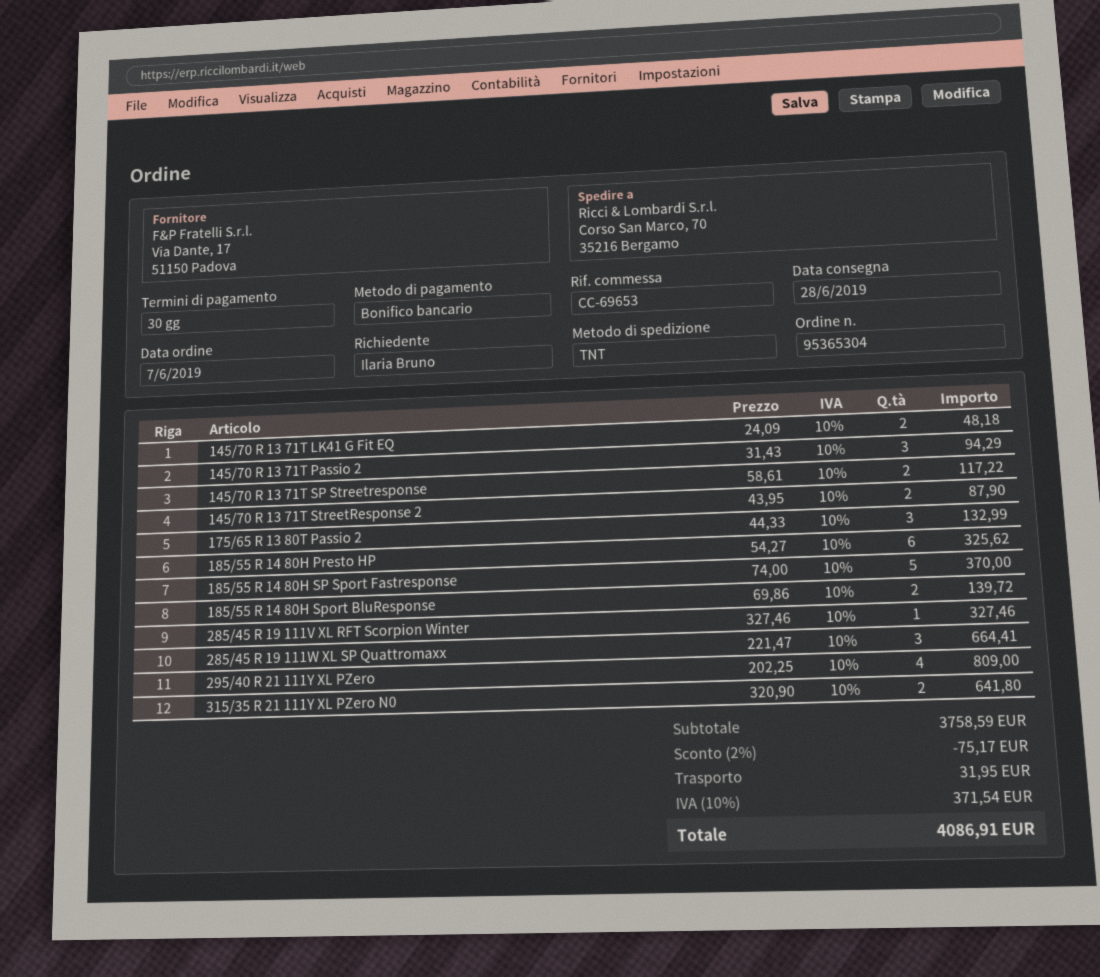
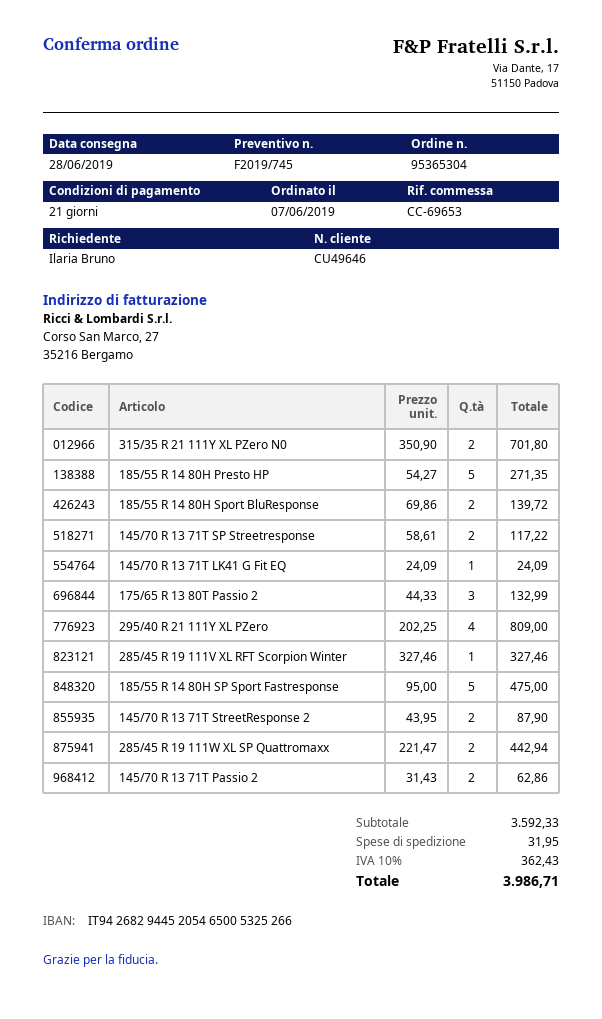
payment terms: 30 days -> 21 days
145/70 R 13 71T LK41 G Fit EQ: 2 x 24.09 = 48.18 -> 1 x 24.09 = 24.09
145/70 R 13 71T Passio 2: 3 x 31.43 = 94.29 -> 2 x 31.43 = 62.86
185/55 R 14 80H Presto HP: 6 x 54.27 = 325.62 -> 5 x 54.27 = 271.35
185/55 R 14 80H SP Sport Fastresponse: 5 x 74.00 = 370.00 -> 5 x 95.00 = 475.00
285/45 R 19 111W XL SP Quattromaxx: 3 x 221.47 = 664.41 -> 2 x 221.47 = 442.94
315/35 R 21 111Y XL PZero N0: 2 x 320.90 = 641.80 -> 2 x 350.90 = 701.80
subtotal: 3758.59 -> 3592.33
discount: 2% = 75.17 -> none
tax: 10% = 371.54 -> 10% = 362.43
total: 4086.91 -> 3986.71

